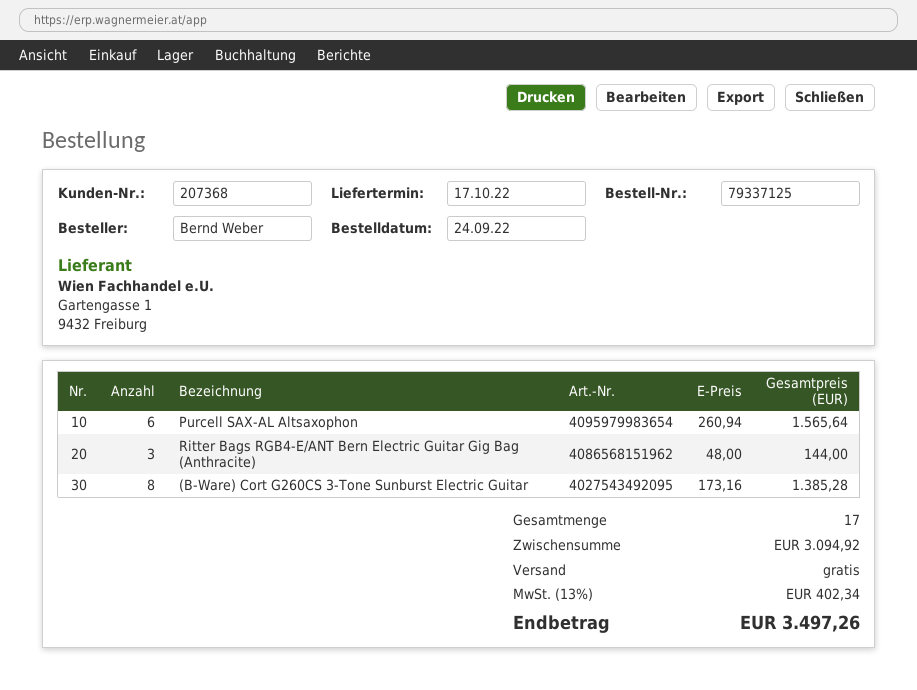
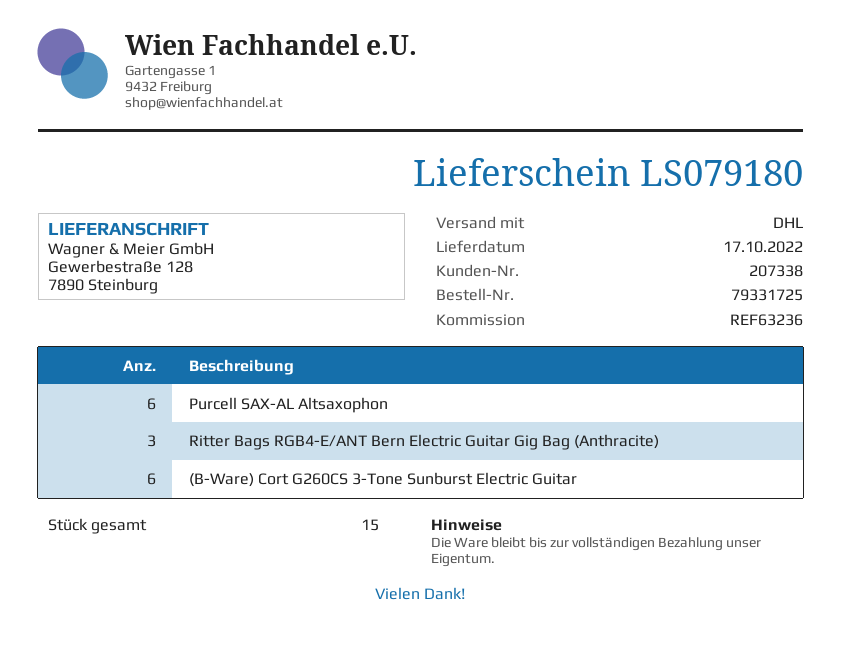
order number: 79337125 -> 79331725
customer number: 207368 -> 207338
(B-Ware) Cort G260CS 3-Tone Sunburst Electric Guitar: 8 -> 6
total quantity: 17 -> 15

